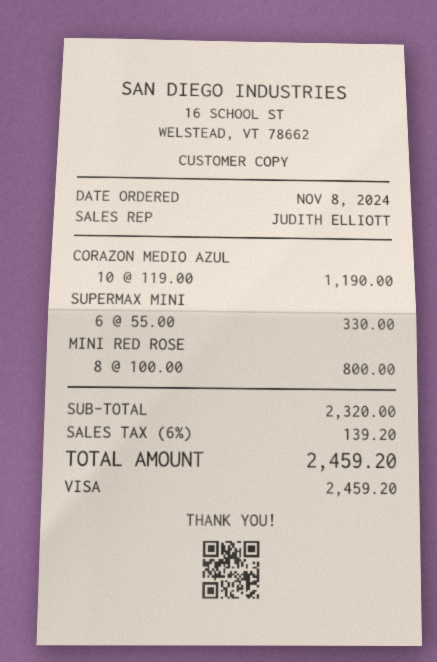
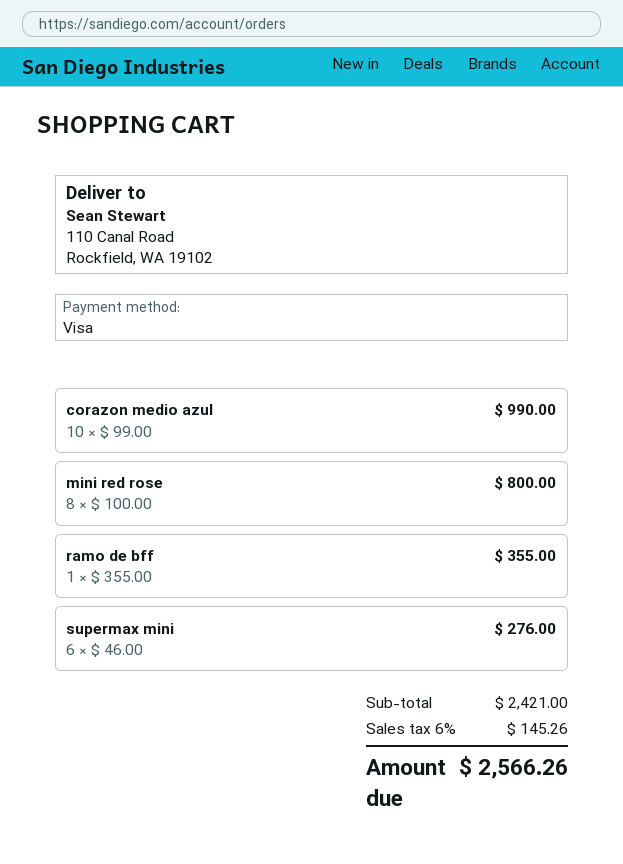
CORAZON MEDIO AZUL: 10 x 119.00 = 1190.00 -> 10 x 99.00 = 990.00
SUPERMAX MINI: 6 x 55.00 = 330.00 -> 6 x 46.00 = 276.00
ramo de bff: none -> 1 x 355.00 = 355.00
subtotal: 2320.00 -> 2421.00
tax: 6% = 139.20 -> 6% = 145.26
total: 2459.20 -> 2566.26

